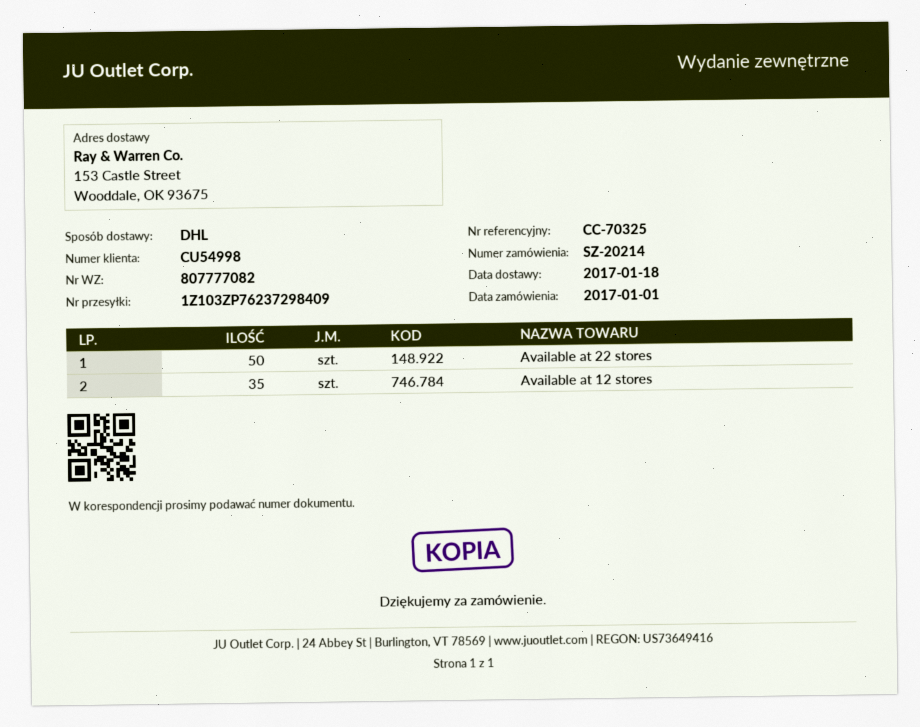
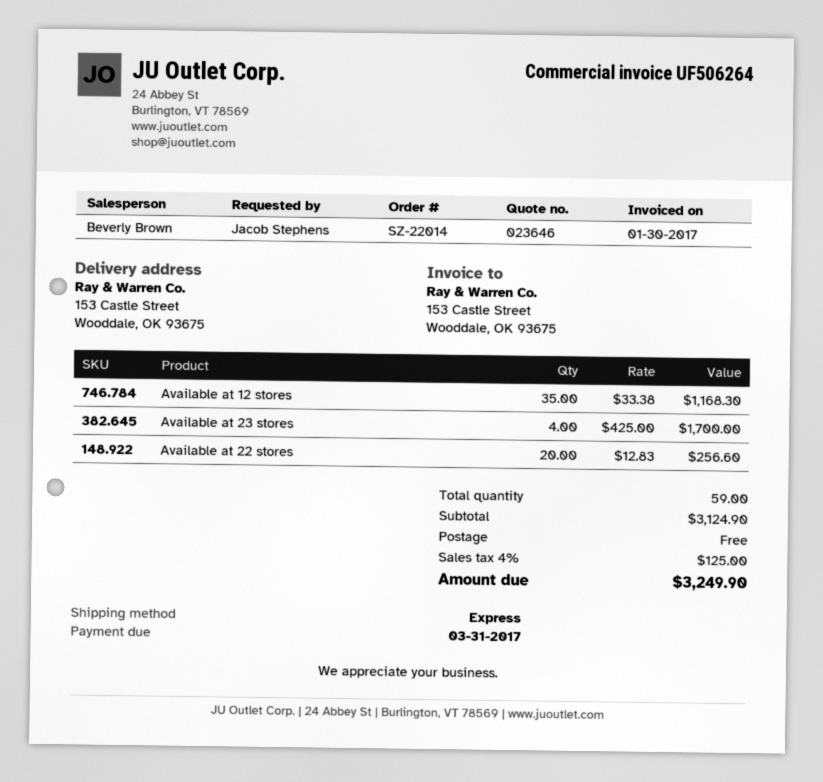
order number: SZ-20214 -> SZ-22014
shipping method: DHL -> express
Available at 22 stores: 50 -> 20
Available at 23 stores: none -> 4

